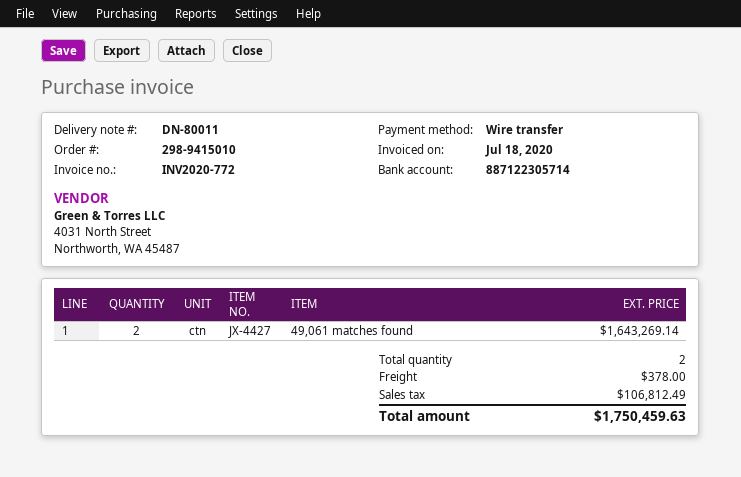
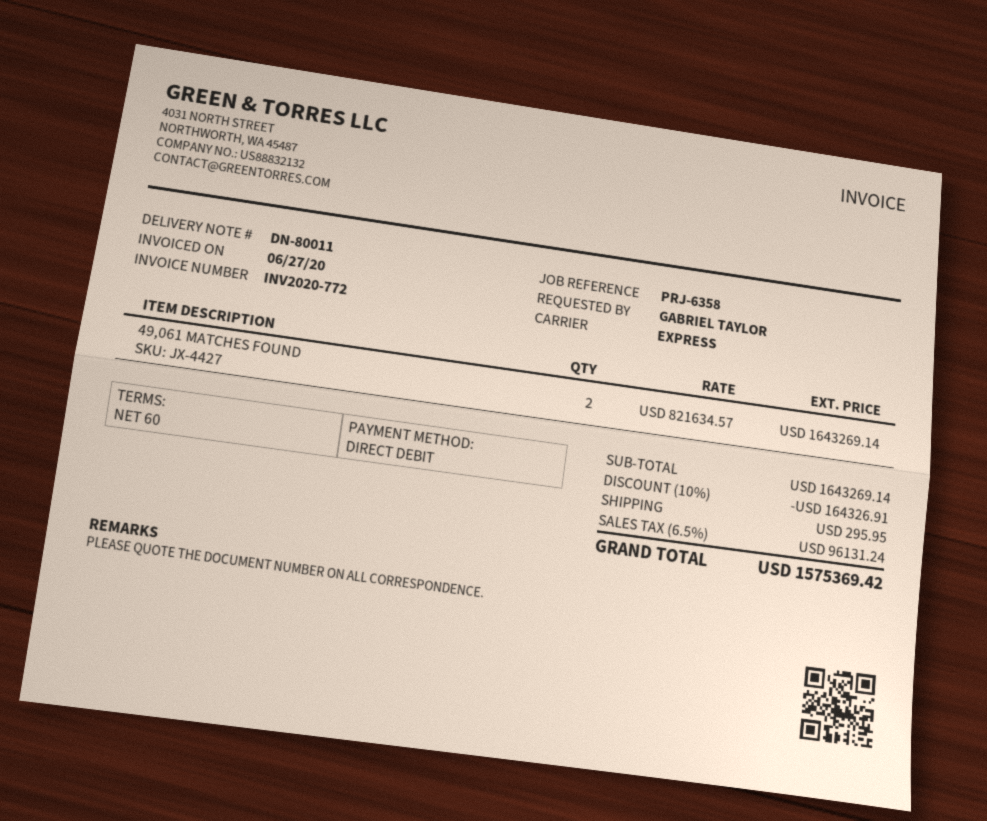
invoice date: 2020-07-18 -> 2020-06-27
payment method: bank transfer -> direct debit
discount: none -> 10% = 164326.91
shipping: 378.00 -> 295.95
tax: 106812.49 -> 96131.24
total: 1750459.63 -> 1575369.42

